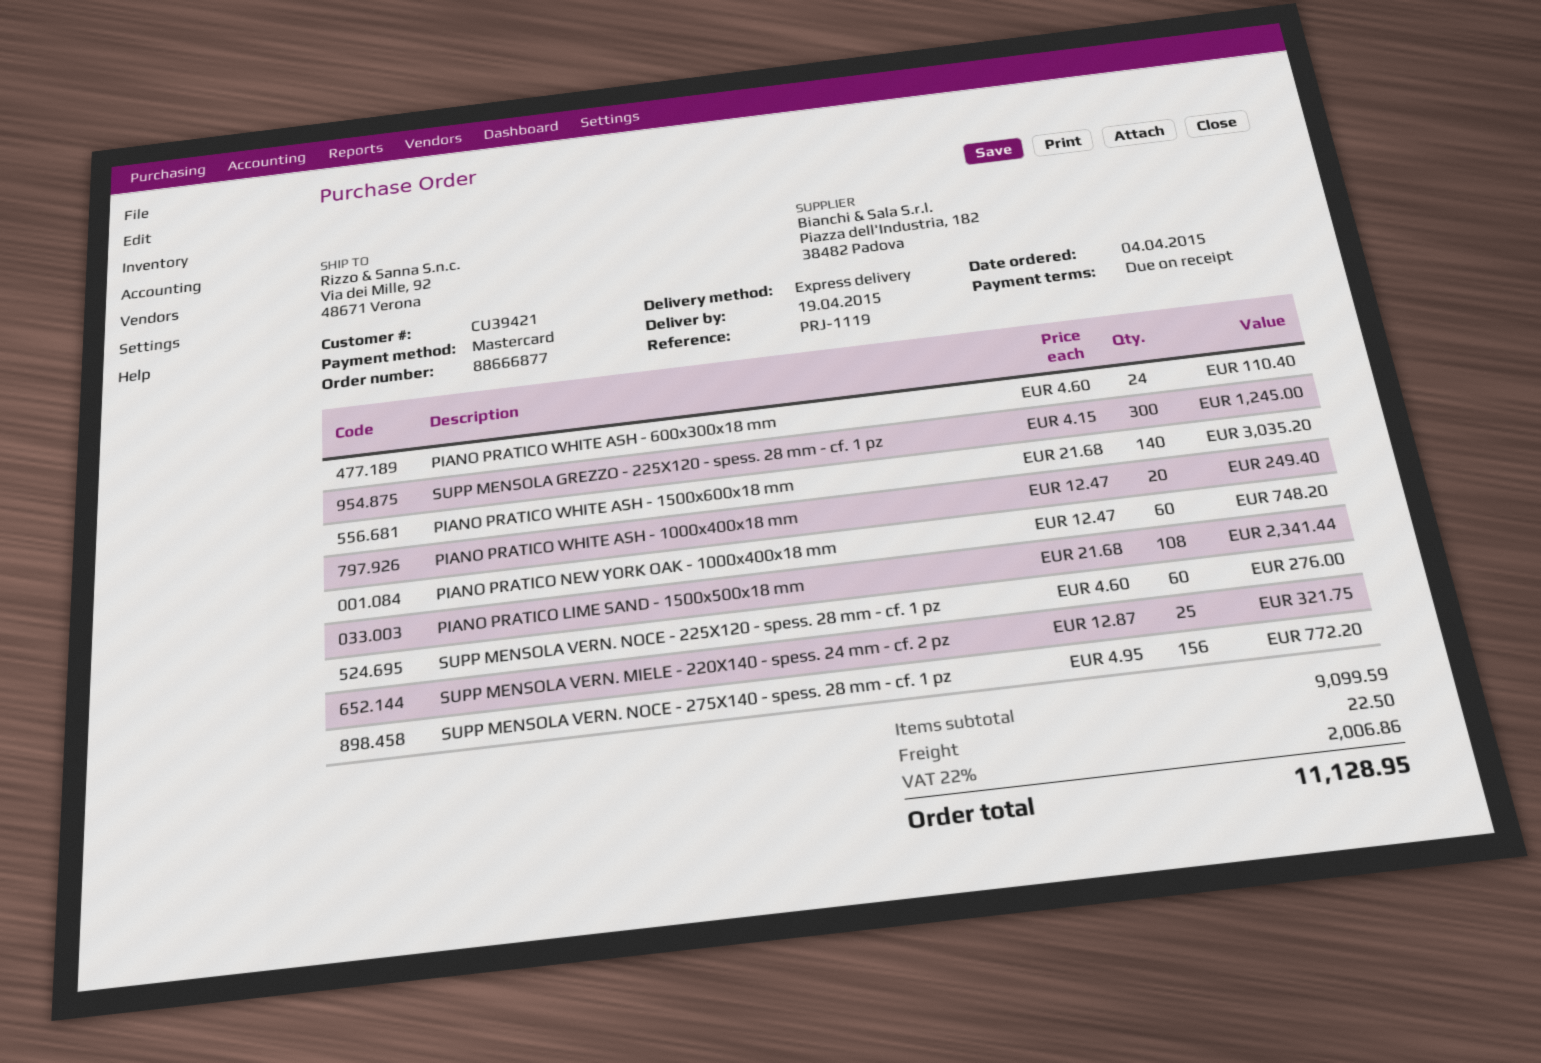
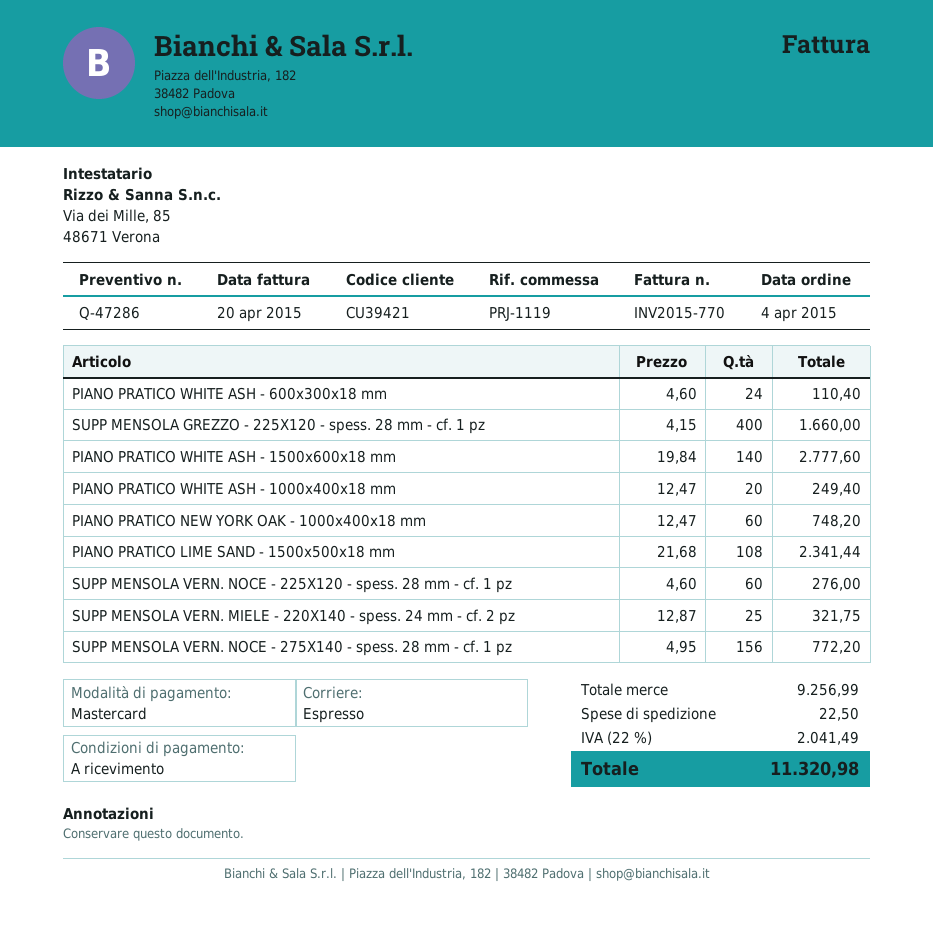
SUPP MENSOLA GREZZO - 225X120 - spess. 28 mm - cf. 1 pz: 300 x 4.15 = 1245.00 -> 400 x 4.15 = 1660.00
PIANO PRATICO WHITE ASH - 1500x600x18 mm: 140 x 21.68 = 3035.20 -> 140 x 19.84 = 2777.60
subtotal: 9099.59 -> 9256.99
tax: 22% = 2006.86 -> 22% = 2041.49
total: 11128.95 -> 11320.98

